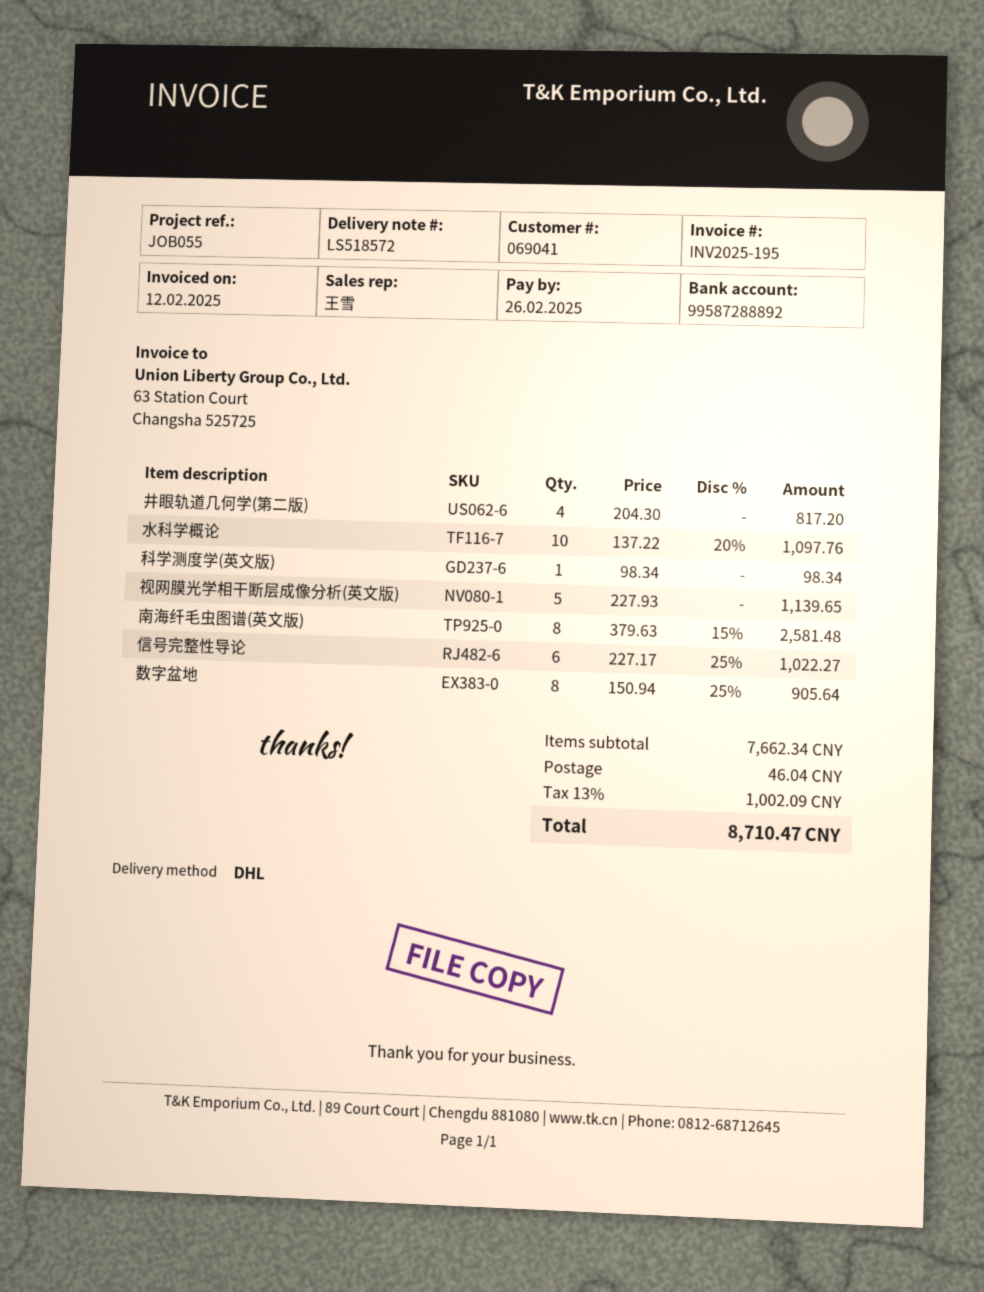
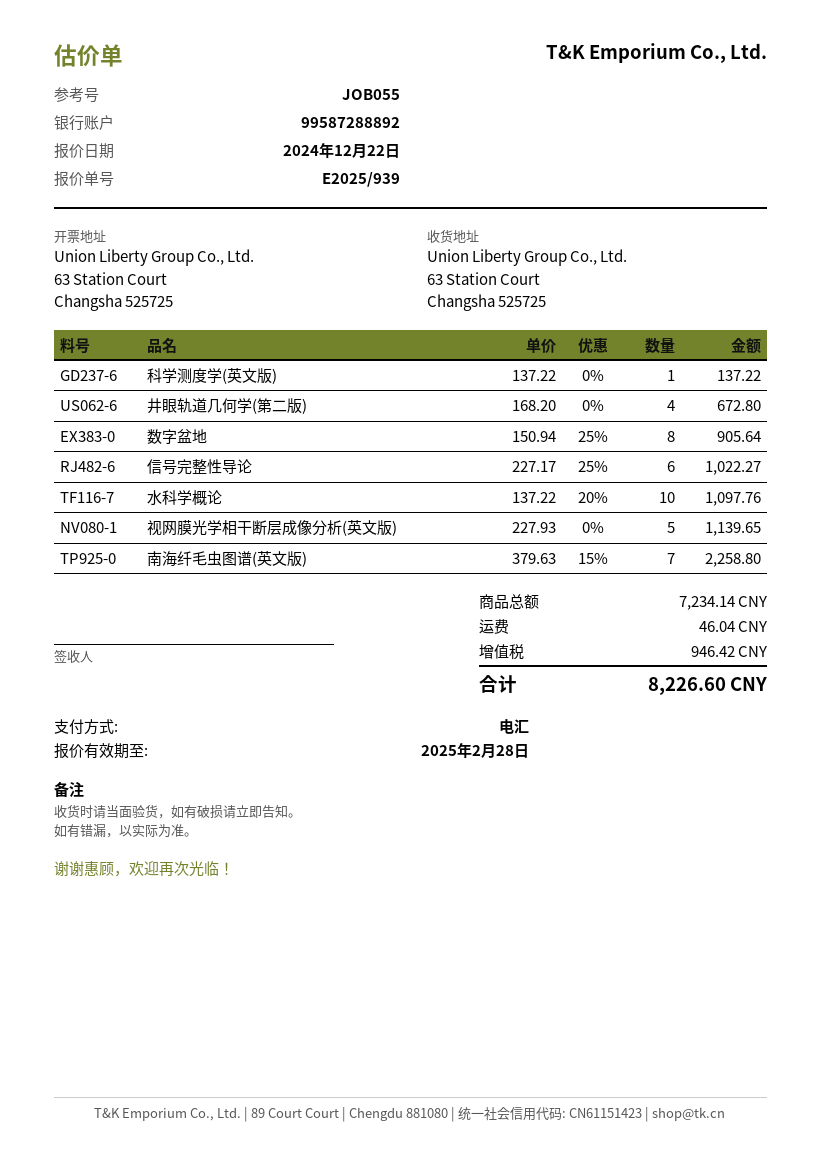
井眼轨道几何学(第二版): 4 x 204.30 = 817.20 -> 4 x 168.20 = 672.80
科学测度学(英文版): 1 x 98.34 = 98.34 -> 1 x 137.22 = 137.22
南海纤毛虫图谱(英文版): 8 x 379.63 - 15% = 2581.48 -> 7 x 379.63 - 15% = 2258.80
subtotal: 7662.34 -> 7234.14
tax: 1002.09 -> 946.42
total: 8710.47 -> 8226.60

